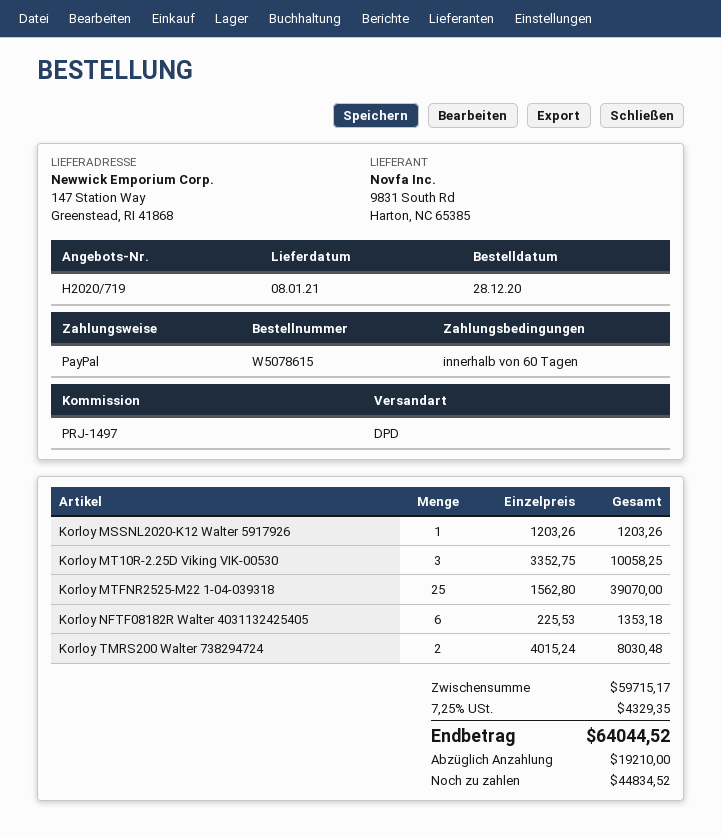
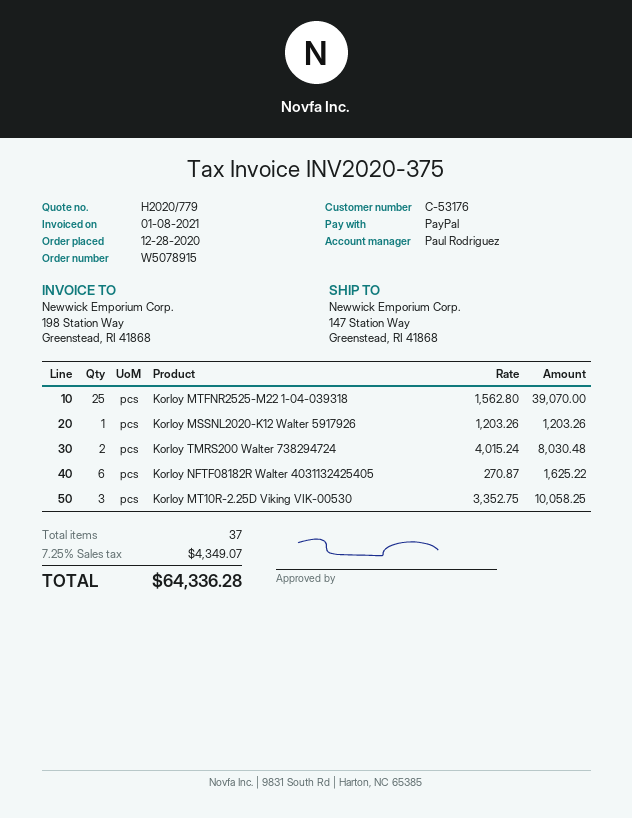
quote number: H2020/719 -> H2020/779
order number: W5078615 -> W5078915
Korloy NFTF08182R Walter 4031132425405: 6 x 225.53 = 1353.18 -> 6 x 270.87 = 1625.22
tax: 7.25% = 4329.35 -> 7.25% = 4349.07
total: 64044.52 -> 64336.28

